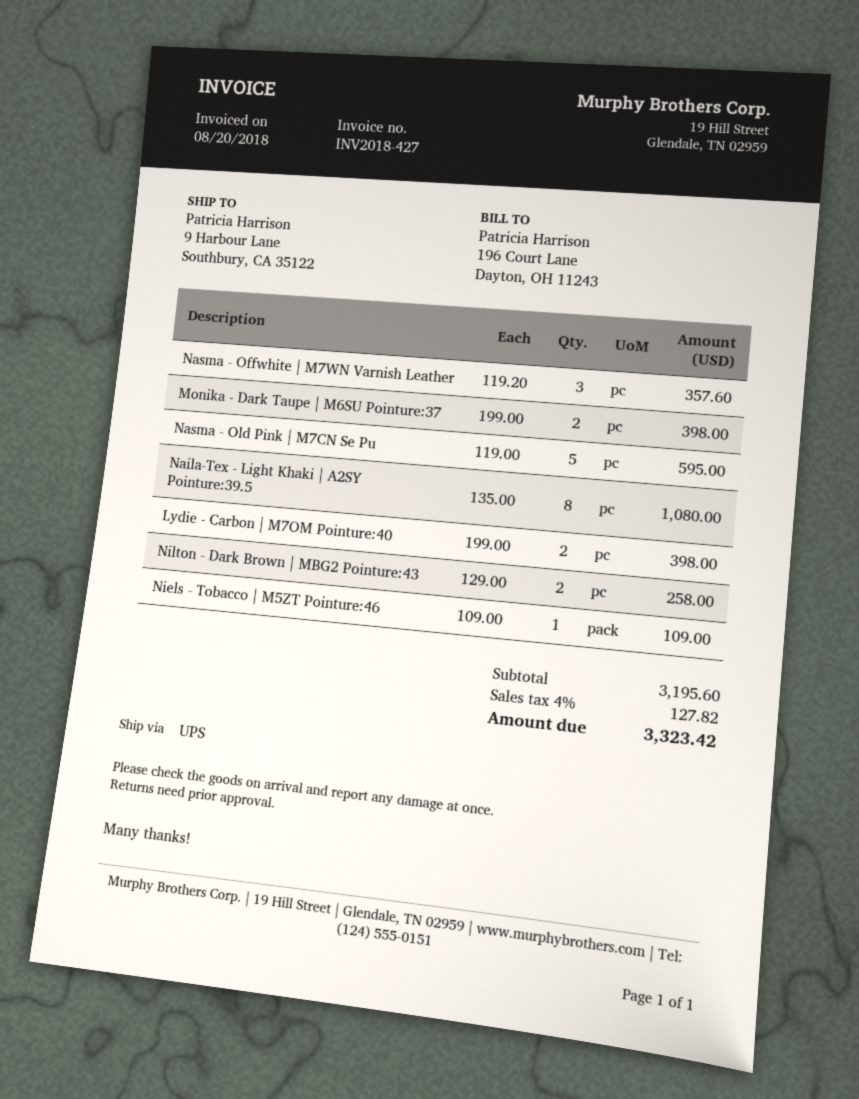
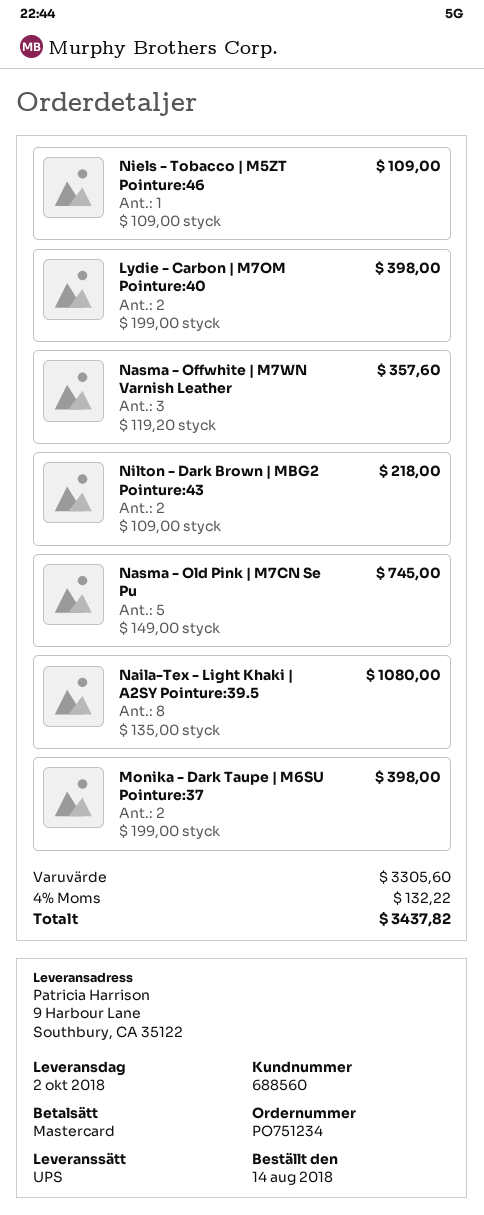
Nasma - Old Pink | M7CN Se Pu: 5 x 119.00 = 595.00 -> 5 x 149.00 = 745.00
Nilton - Dark Brown | MBG2 Pointure:43: 2 x 129.00 = 258.00 -> 2 x 109.00 = 218.00
subtotal: 3195.60 -> 3305.60
tax: 4% = 127.82 -> 4% = 132.22
total: 3323.42 -> 3437.82

